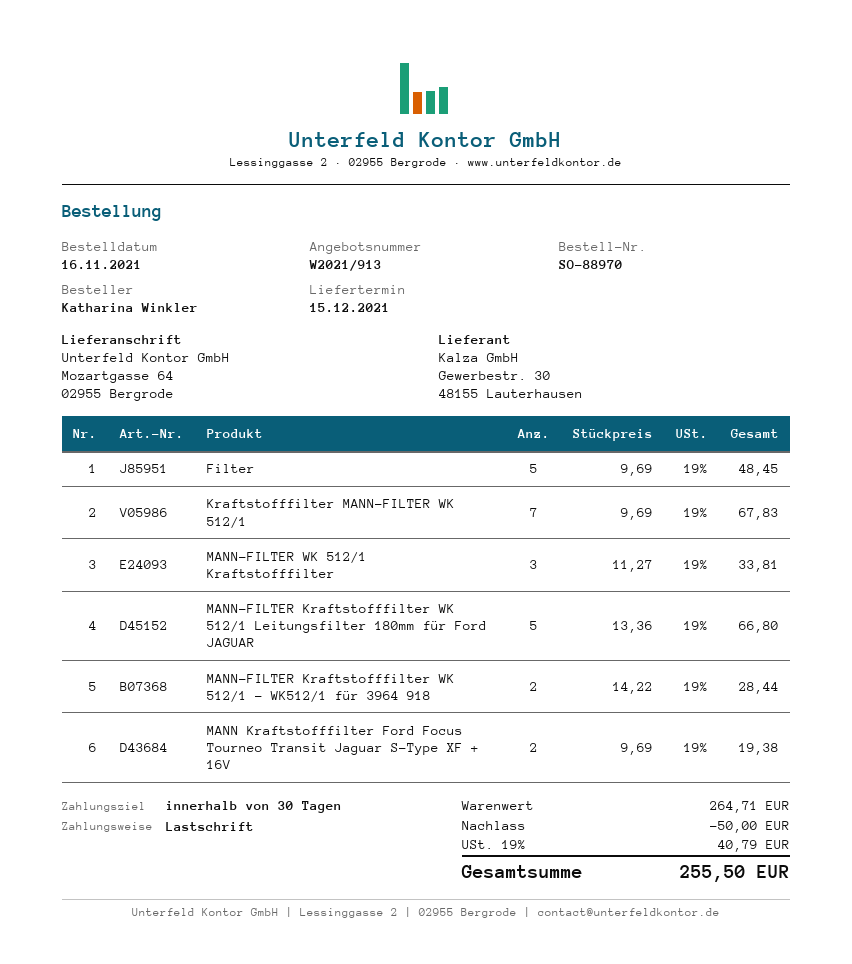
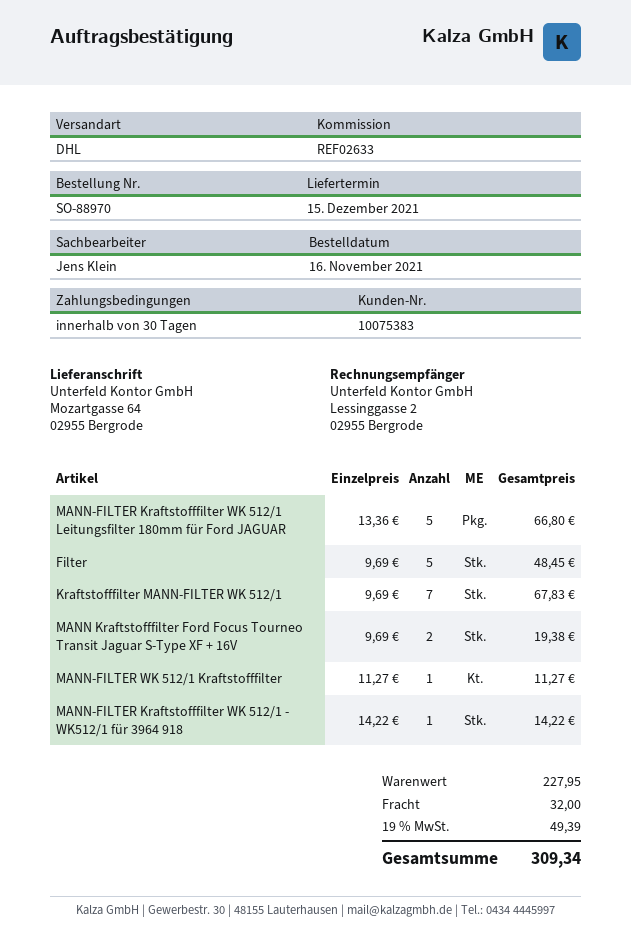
MANN-FILTER WK 512/1 Kraftstofffilter: 3 x 11.27 = 33.81 -> 1 x 11.27 = 11.27
MANN-FILTER Kraftstofffilter WK 512/1 - WK512/1 für 3964 918: 2 x 14.22 = 28.44 -> 1 x 14.22 = 14.22
subtotal: 264.71 -> 227.95
discount: 50.00 -> none
shipping: none -> 32.00
tax: 19% = 40.79 -> 19% = 49.39
total: 255.50 -> 309.34

